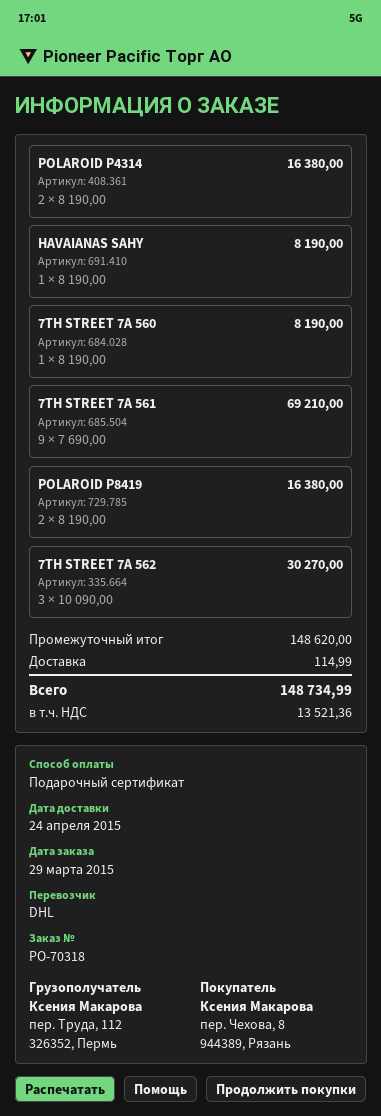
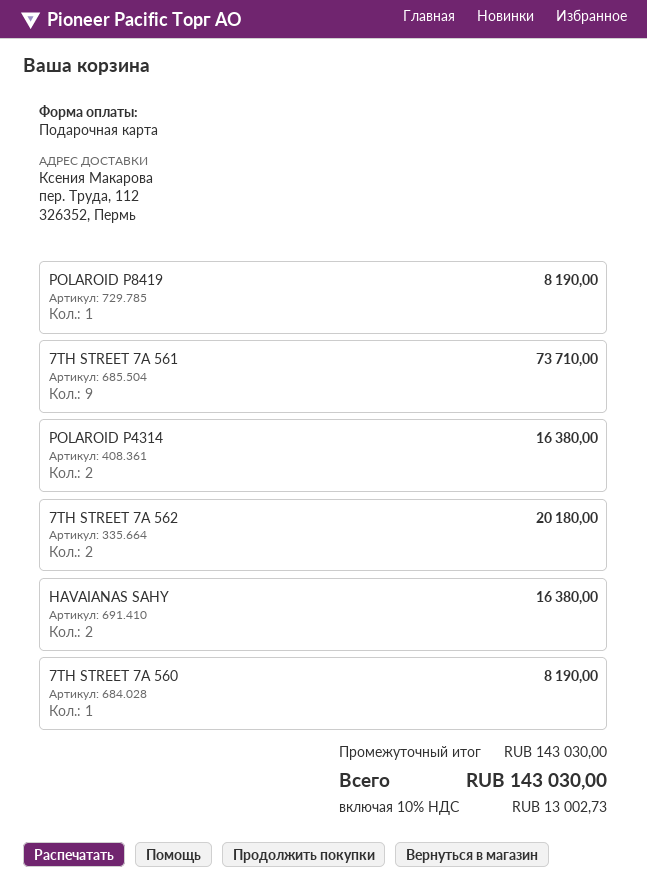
HAVAIANAS SAHY: 1 for 8190.00 -> 2 for 16380.00
7TH STREET 7A 561: 9 for 69210.00 -> 9 for 73710.00
POLAROID P8419: 2 for 16380.00 -> 1 for 8190.00
7TH STREET 7A 562: 3 for 30270.00 -> 2 for 20180.00
subtotal: 148620.00 -> 143030.00
shipping: 114.99 -> none
tax: 13521.36 -> 13002.73
total: 148734.99 -> 143030.00

